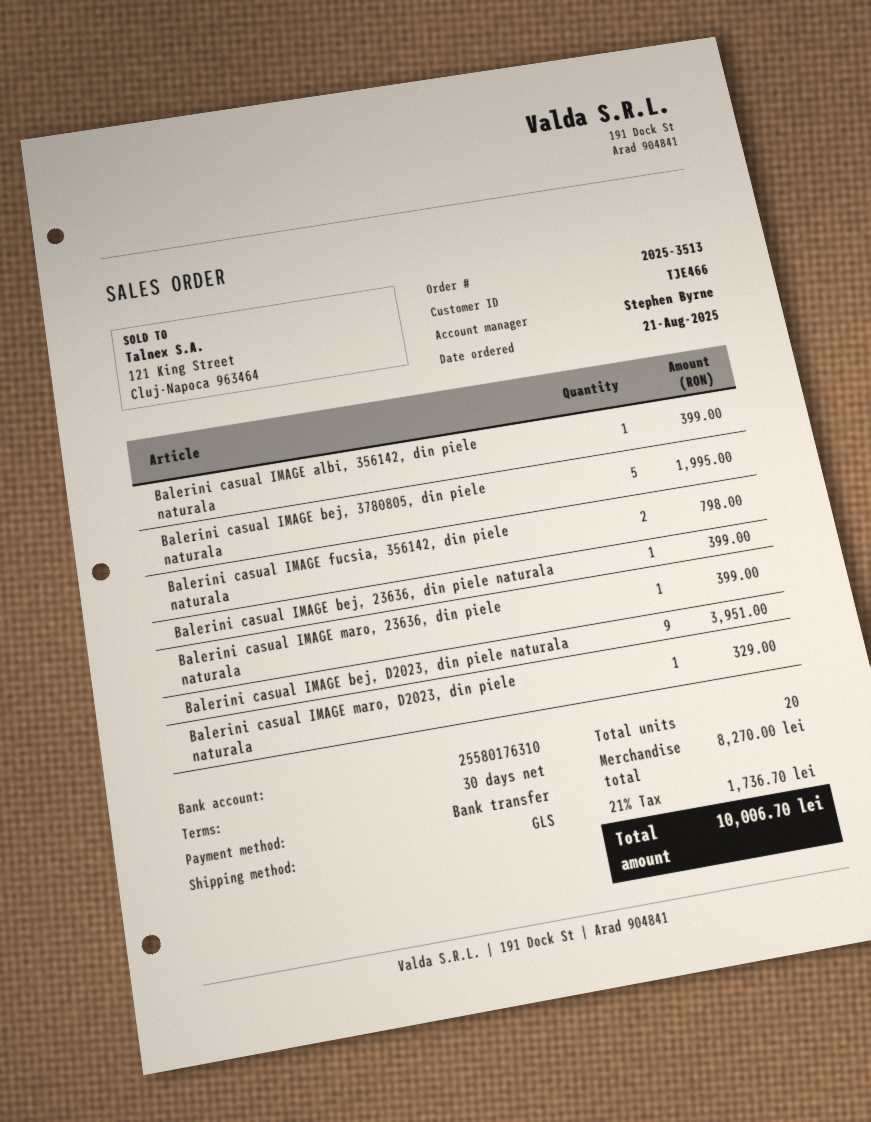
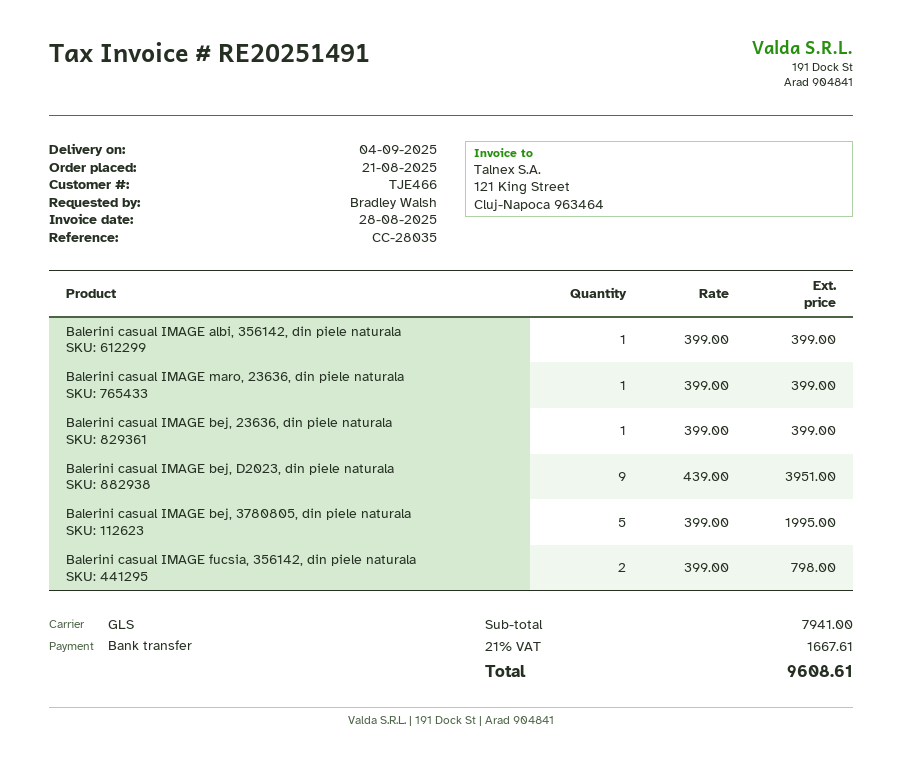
Balerini casual IMAGE maro, D2023, din piele naturala: 1 for 329.00 -> none
subtotal: 8270.00 -> 7941.00
tax: 21% = 1736.70 -> 21% = 1667.61
total: 10006.70 -> 9608.61

